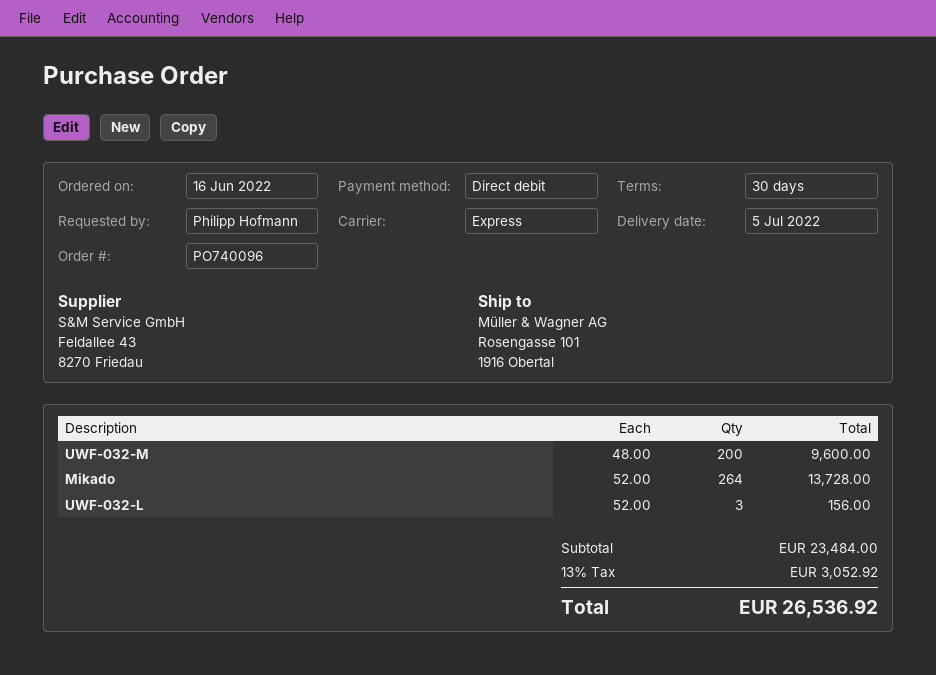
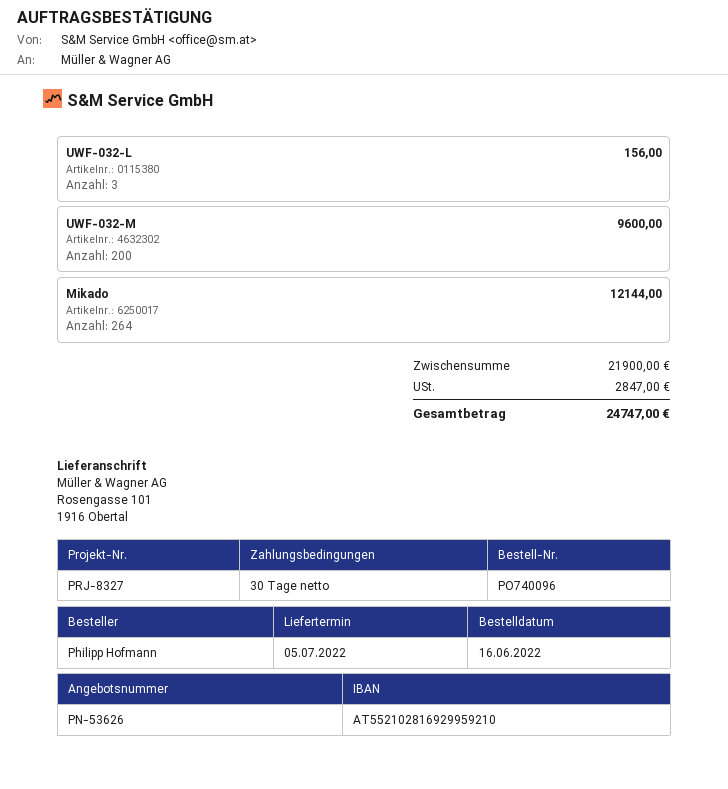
Mikado: 264 for 13728.00 -> 264 for 12144.00
subtotal: 23484.00 -> 21900.00
tax: 3052.92 -> 2847.00
total: 26536.92 -> 24747.00

